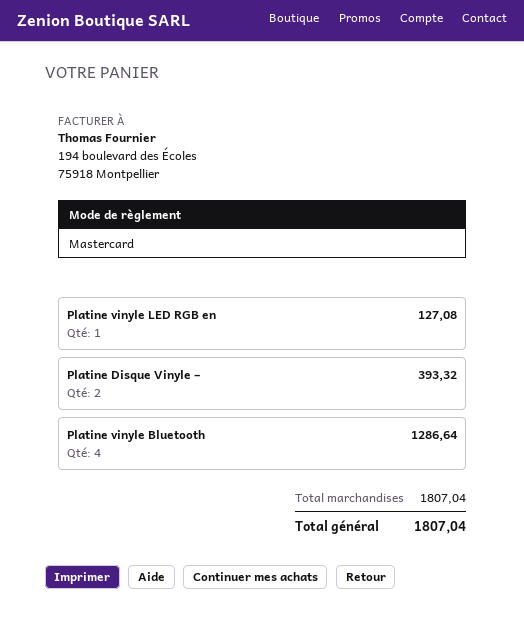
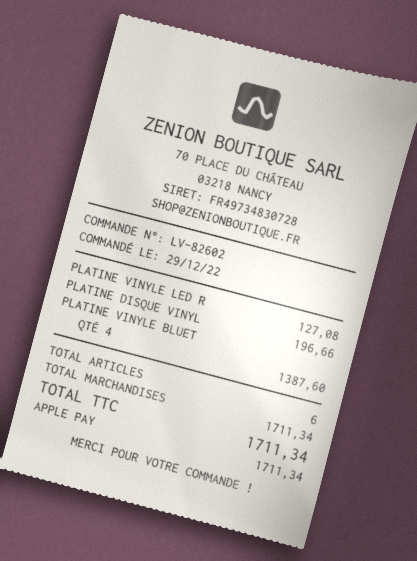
payment method: Mastercard -> Apple Pay
Platine Disque Vinyle –: 2 for 393.32 -> 1 for 196.66
Platine vinyle Bluetooth: 4 for 1286.64 -> 4 for 1387.60
subtotal: 1807.04 -> 1711.34
total: 1807.04 -> 1711.34

